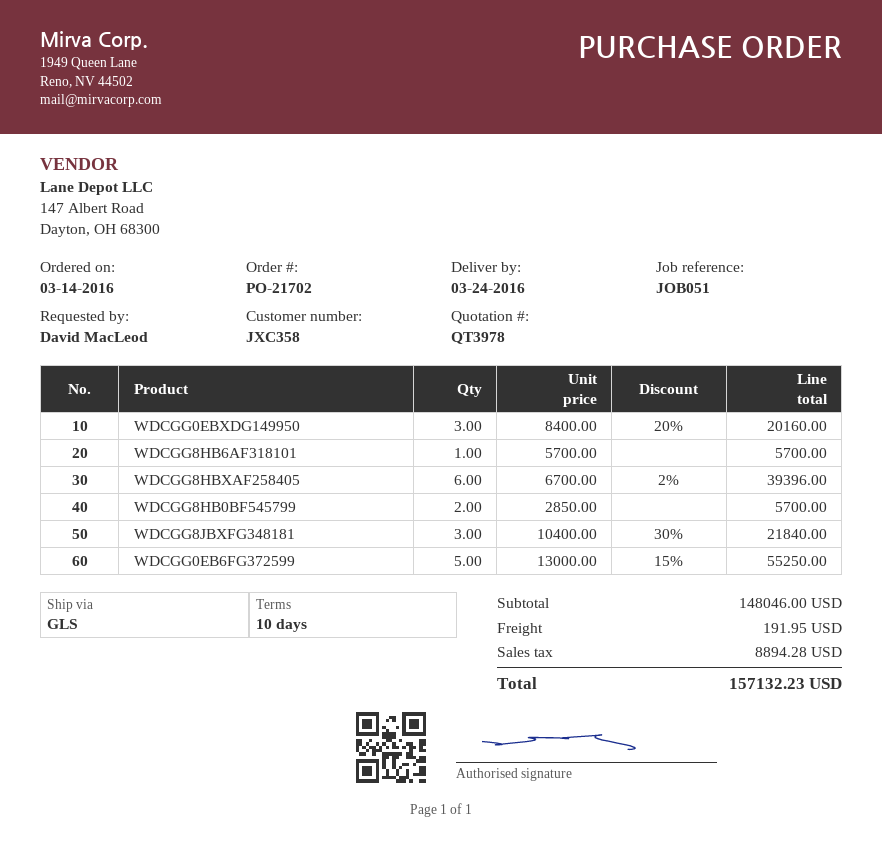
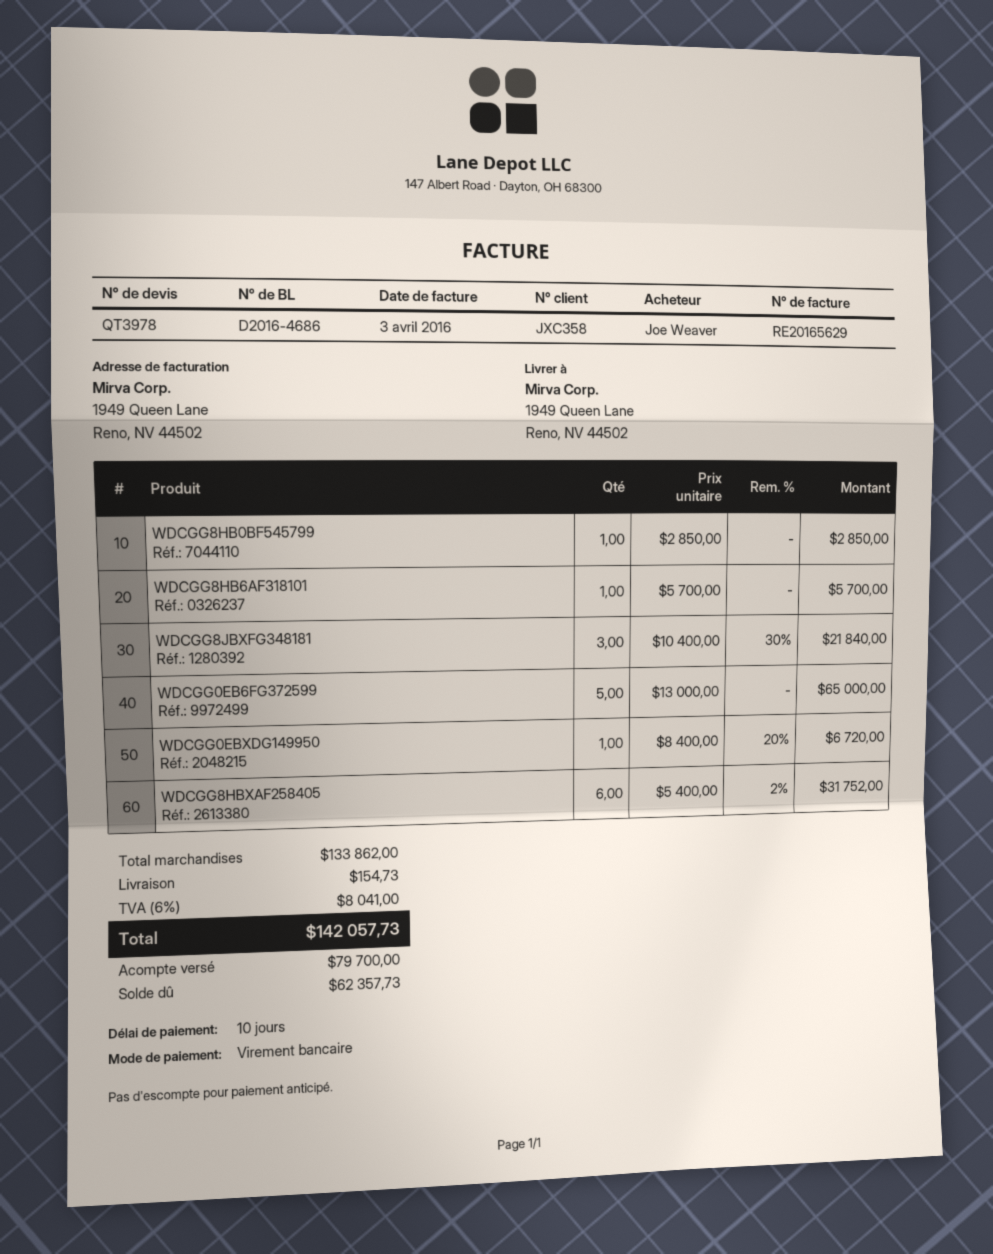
ordered by: David MacLeod -> Joe Weaver
WDCGG0EBXDG149950: 3 x 8400.00 - 20% = 20160.00 -> 1 x 8400.00 - 20% = 6720.00
WDCGG8HBXAF258405: 6 x 6700.00 - 2% = 39396.00 -> 6 x 5400.00 - 2% = 31752.00
WDCGG8HB0BF545799: 2 x 2850.00 = 5700.00 -> 1 x 2850.00 = 2850.00
WDCGG0EB6FG372599: 5 x 13000.00 - 15% = 55250.00 -> 5 x 13000.00 = 65000.00
subtotal: 148046.00 -> 133862.00
shipping: 191.95 -> 154.73
tax: 8894.28 -> 8041.00
total: 157132.23 -> 142057.73

